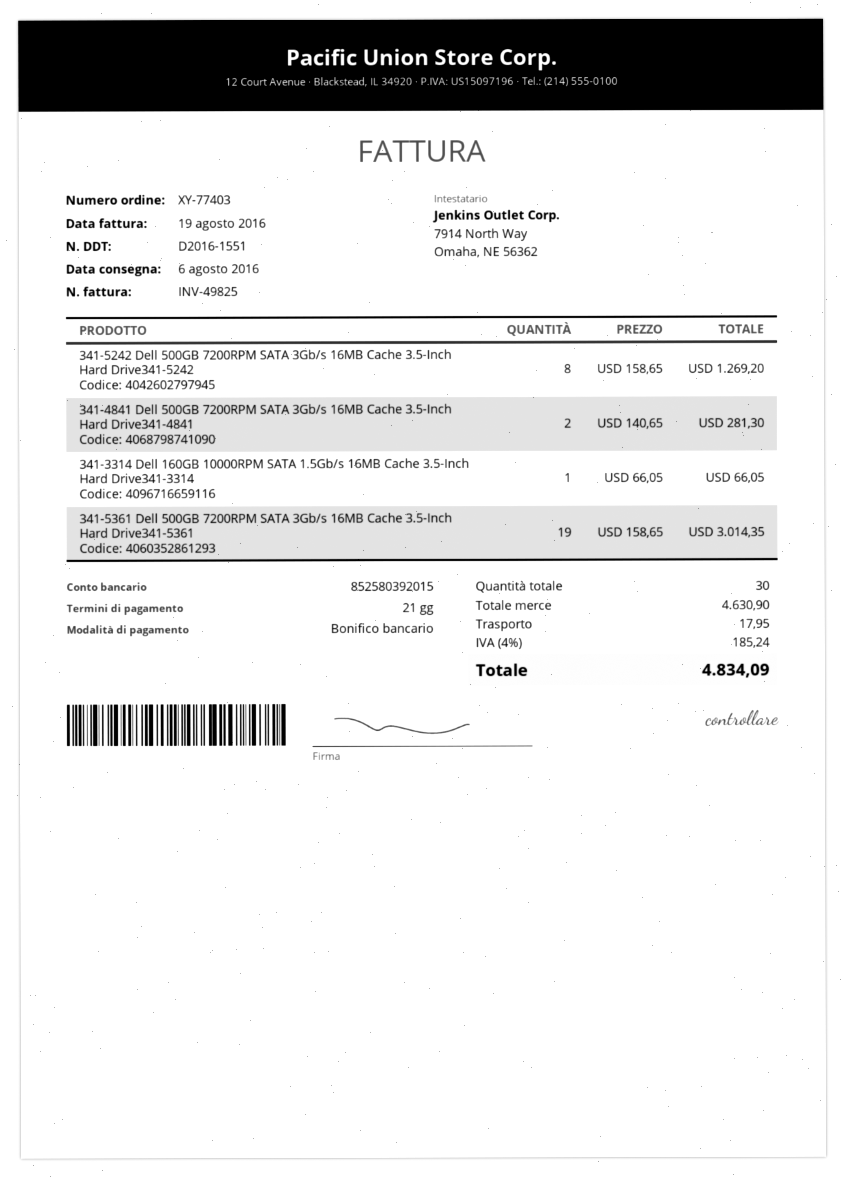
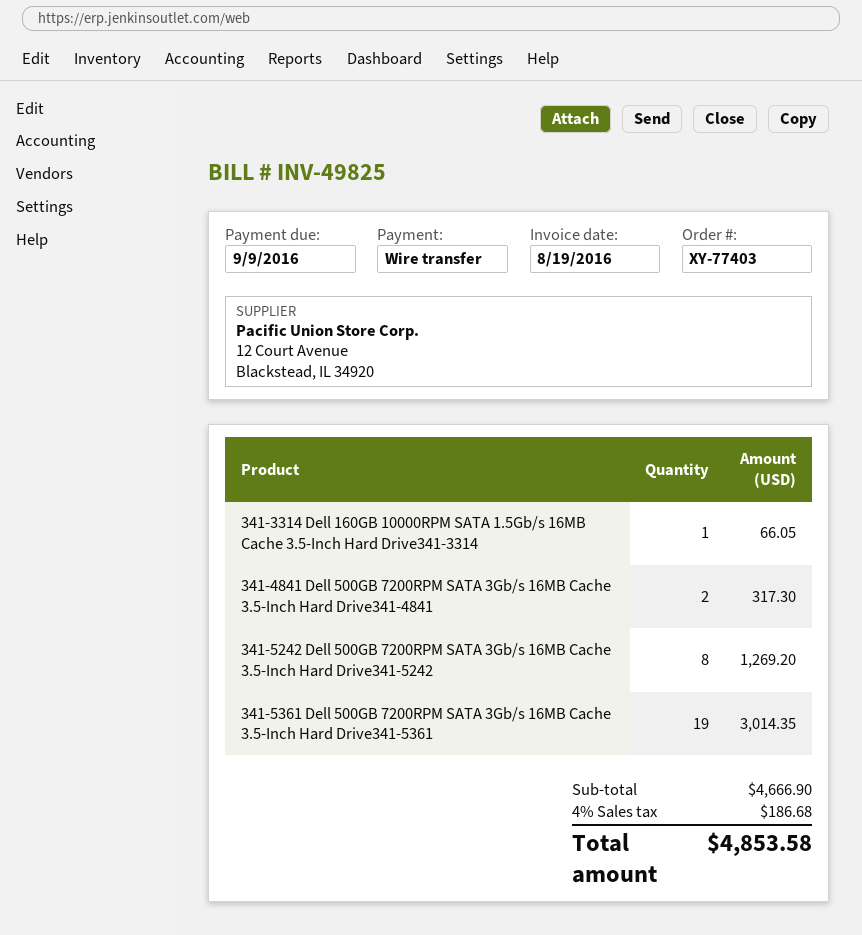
341-4841 Dell 500GB 7200RPM SATA 3Gb/s 16MB Cache 3.5-Inch Hard Drive341-4841: 2 for 281.30 -> 2 for 317.30
subtotal: 4630.90 -> 4666.90
shipping: 17.95 -> none
tax: 4% = 185.24 -> 4% = 186.68
total: 4834.09 -> 4853.58

